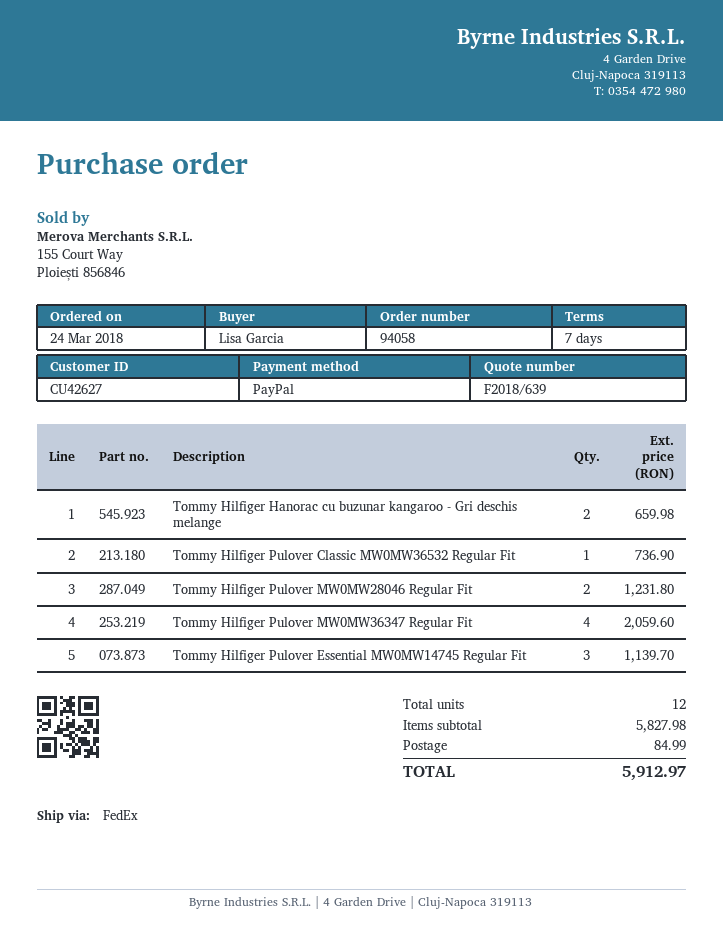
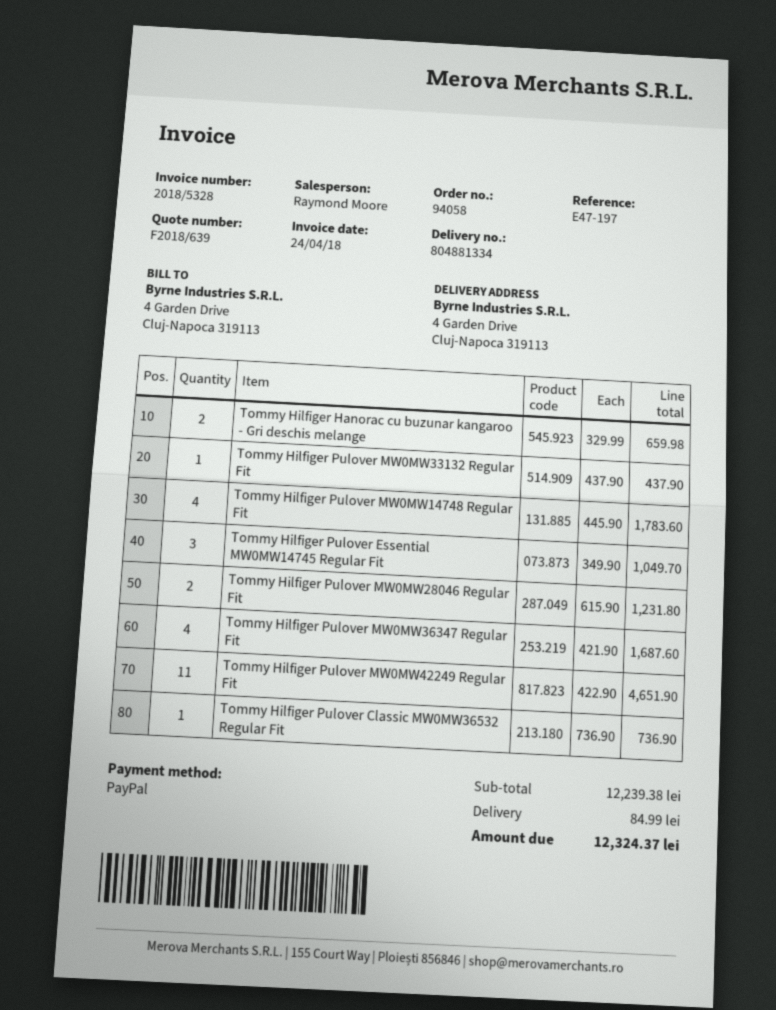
Tommy Hilfiger Pulover MW0MW36347 Regular Fit: 4 for 2059.60 -> 4 for 1687.60
Tommy Hilfiger Pulover Essential MW0MW14745 Regular Fit: 3 for 1139.70 -> 3 for 1049.70
Tommy Hilfiger Pulover MW0MW33132 Regular Fit: none -> 1 for 437.90
Tommy Hilfiger Pulover MW0MW14748 Regular Fit: none -> 4 for 1783.60
Tommy Hilfiger Pulover MW0MW42249 Regular Fit: none -> 11 for 4651.90
subtotal: 5827.98 -> 12239.38
total: 5912.97 -> 12324.37

